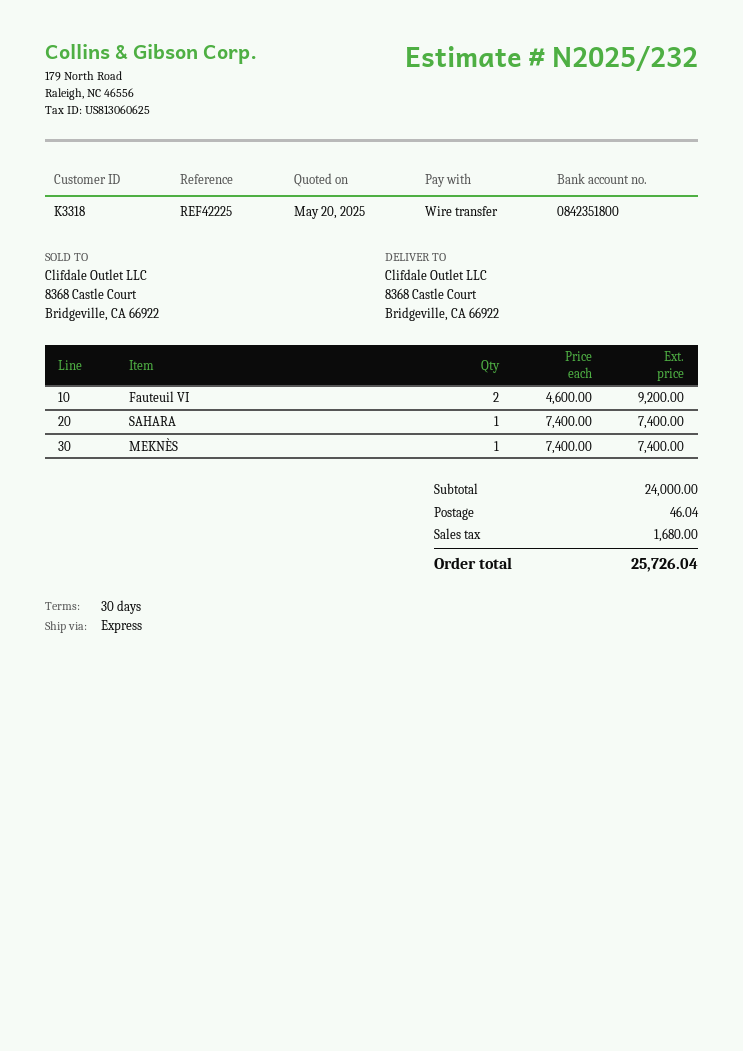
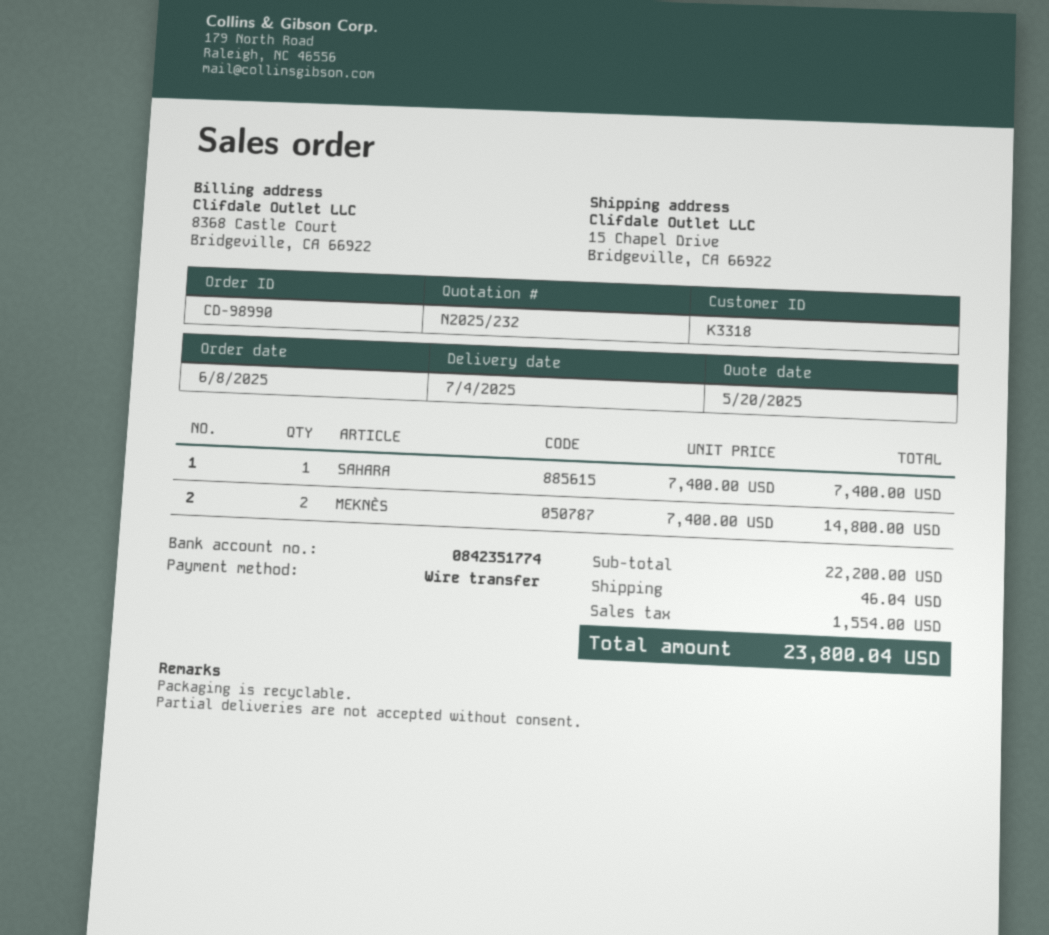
bank account: 0842351800 -> 0842351774
ship to: 8368 Castle Court, Bridgeville, CA 66922 -> 15 Chapel Drive, Bridgeville, CA 66922
Fauteuil VI: 2 x 4600.00 = 9200.00 -> none
MEKNÈS: 1 x 7400.00 = 7400.00 -> 2 x 7400.00 = 14800.00
subtotal: 24000.00 -> 22200.00
tax: 1680.00 -> 1554.00
total: 25726.04 -> 23800.04

